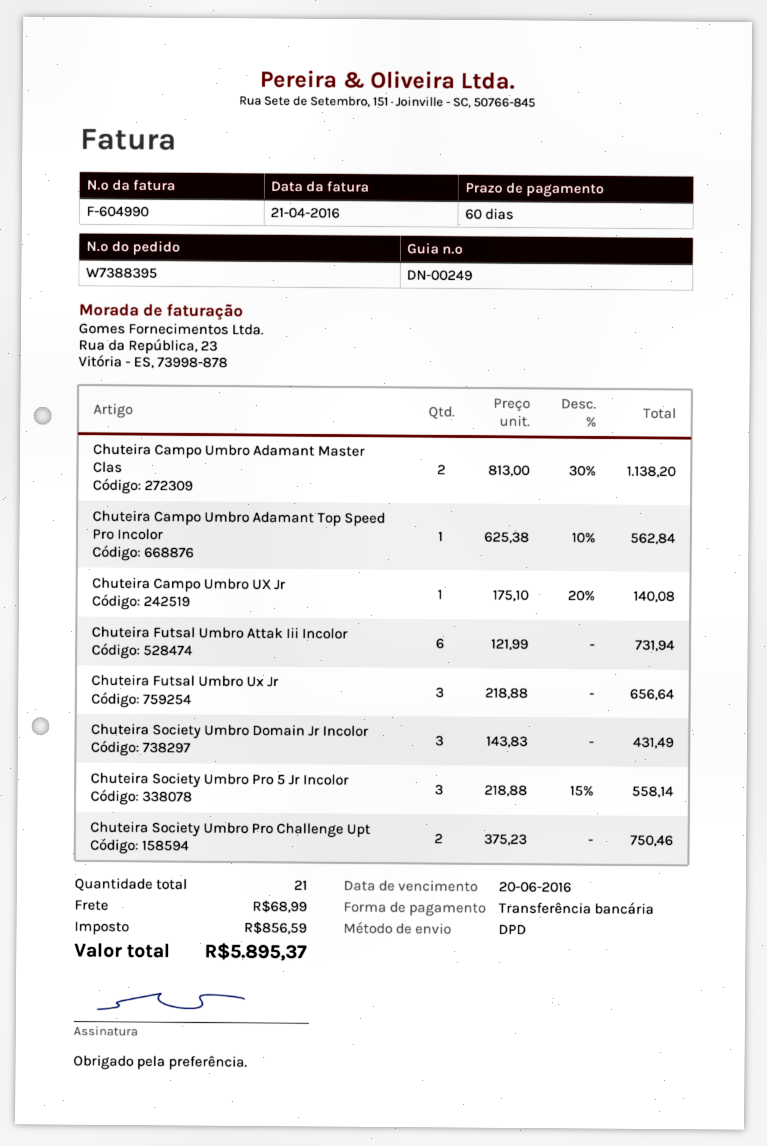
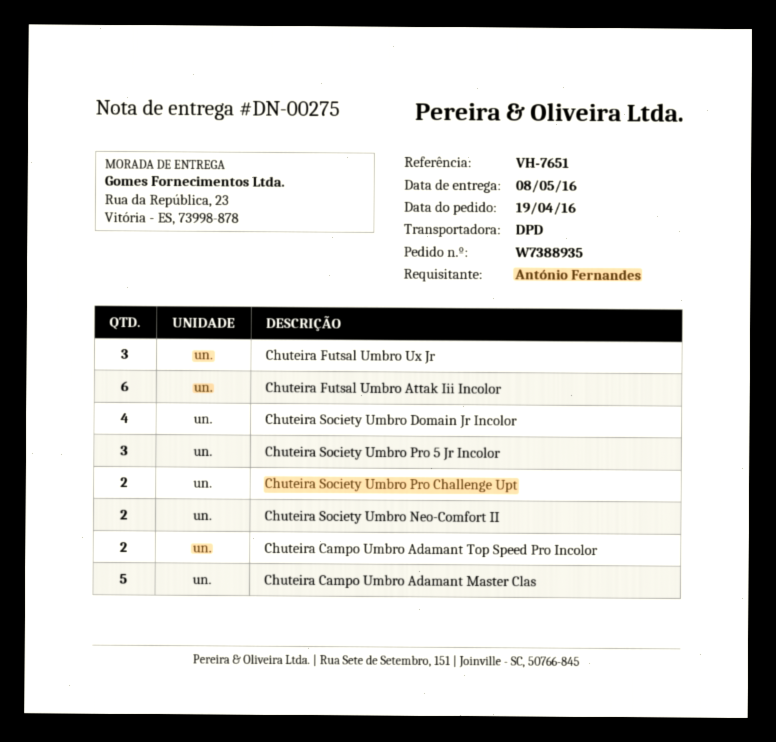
order number: W7388395 -> W7388935
delivery note number: DN-00249 -> DN-00275
Chuteira Campo Umbro Adamant Master Clas: 2 -> 5
Chuteira Campo Umbro Adamant Top Speed Pro Incolor: 1 -> 2
Chuteira Campo Umbro UX Jr: 1 -> none
Chuteira Society Umbro Domain Jr Incolor: 3 -> 4
Chuteira Society Umbro Neo-Comfort II: none -> 2

